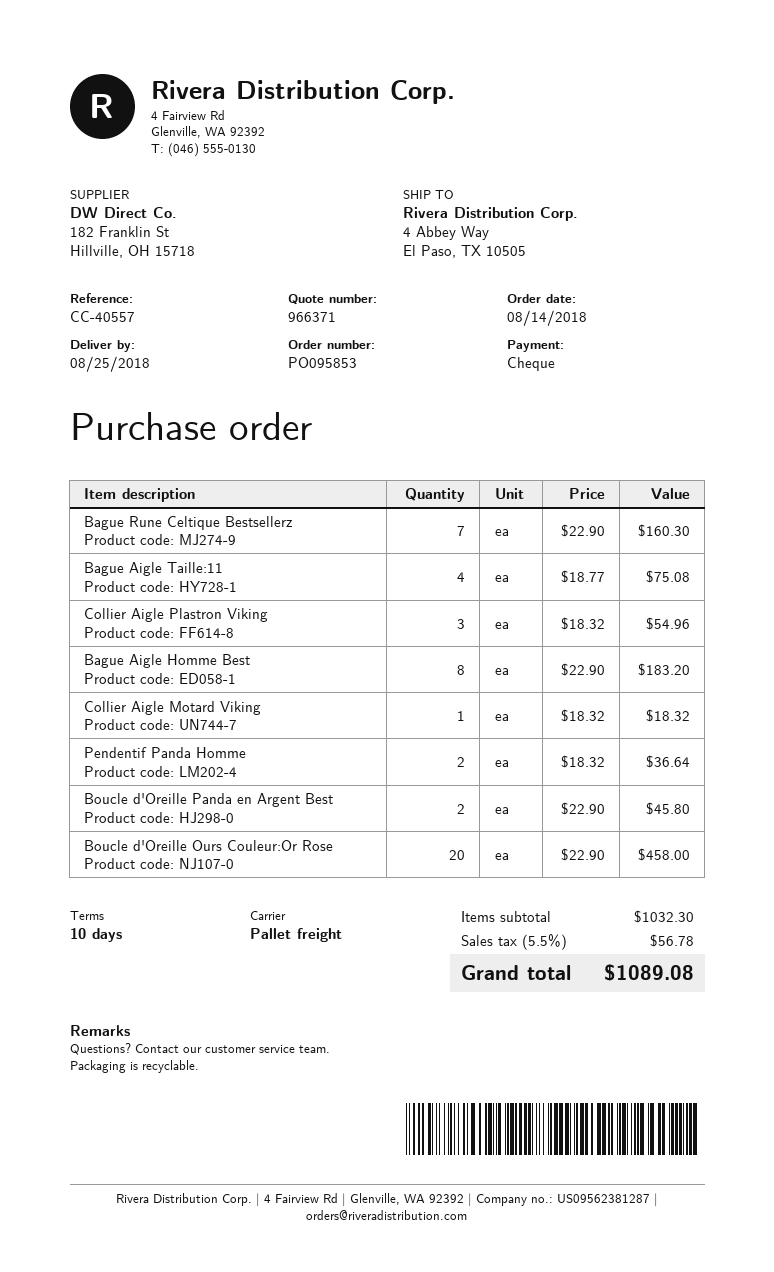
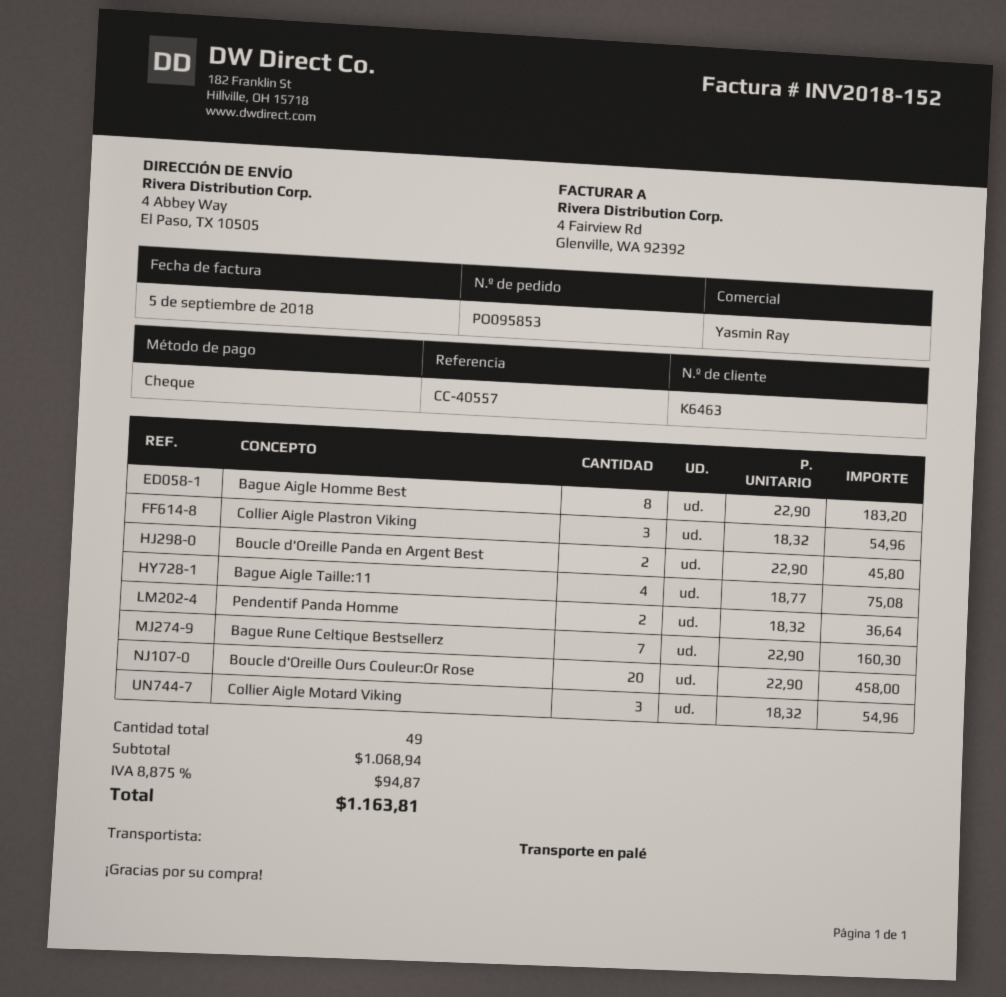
Collier Aigle Motard Viking: 1 x 18.32 = 18.32 -> 3 x 18.32 = 54.96
subtotal: 1032.30 -> 1068.94
tax: 5.5% = 56.78 -> 8.875% = 94.87
total: 1089.08 -> 1163.81

